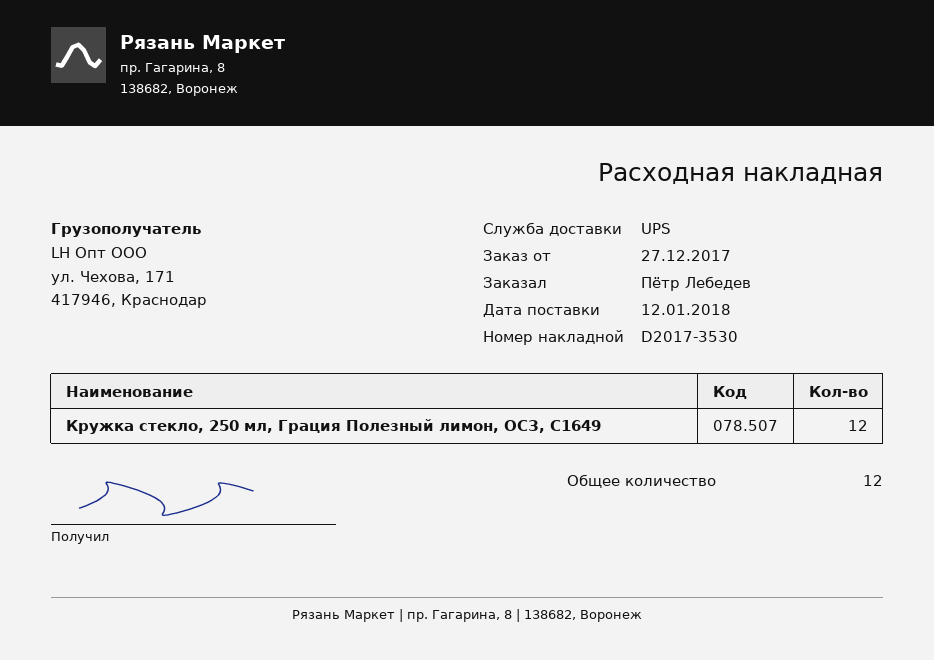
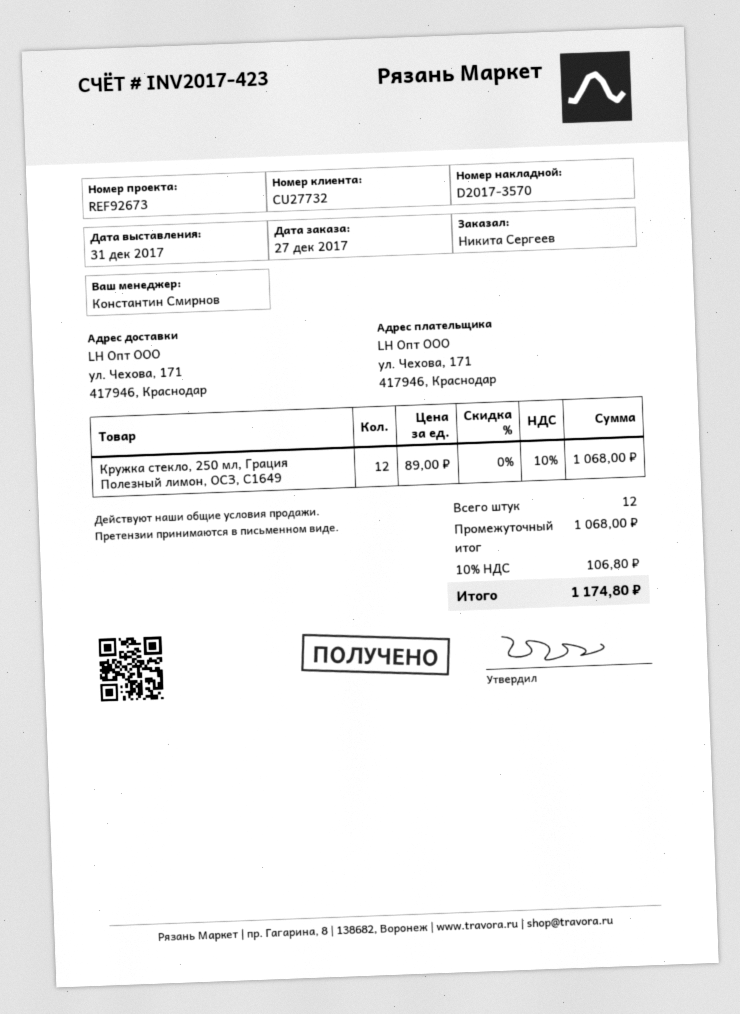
delivery note number: D2017-3530 -> D2017-3570
ordered by: Пётр Лебедев -> Никита Сергеев

